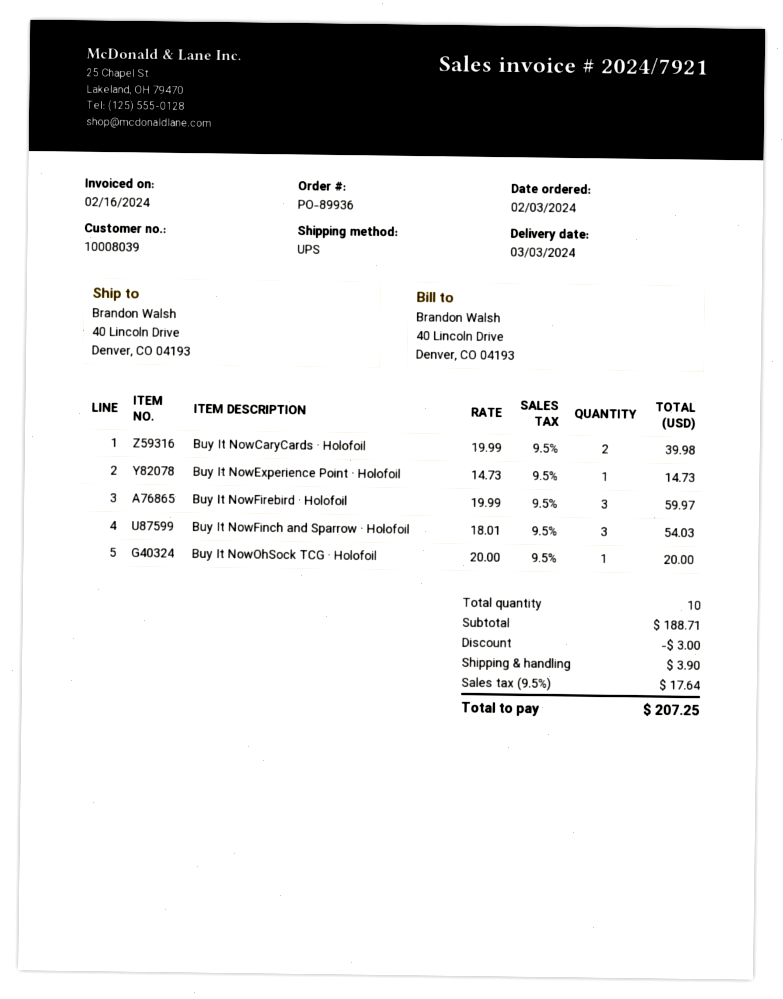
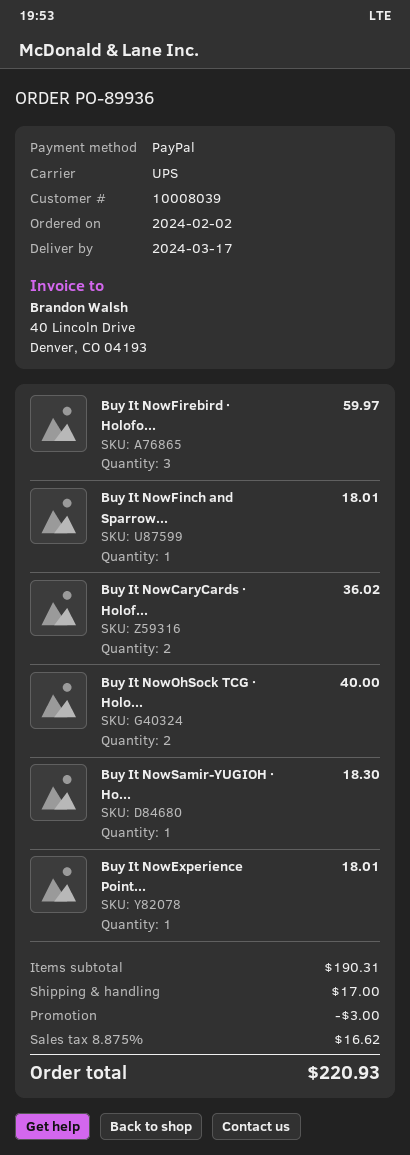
order date: 2024-02-03 -> 2024-02-02
delivery date: 2024-03-03 -> 2024-03-17
Buy It NowCaryCards · Holofoil: 2 for 39.98 -> 2 for 36.02
Buy It NowExperience Point · Holofoil: 1 for 14.73 -> 1 for 18.01
Buy It NowFinch and Sparrow · Holofoil: 3 for 54.03 -> 1 for 18.01
Buy It NowOhSock TCG · Holofoil: 1 for 20.00 -> 2 for 40.00
Buy It NowSamir-YUGIOH · Ho...: none -> 1 for 18.30
subtotal: 188.71 -> 190.31
shipping: 3.90 -> 17.00
tax: 9.5% = 17.64 -> 8.875% = 16.62
total: 207.25 -> 220.93

